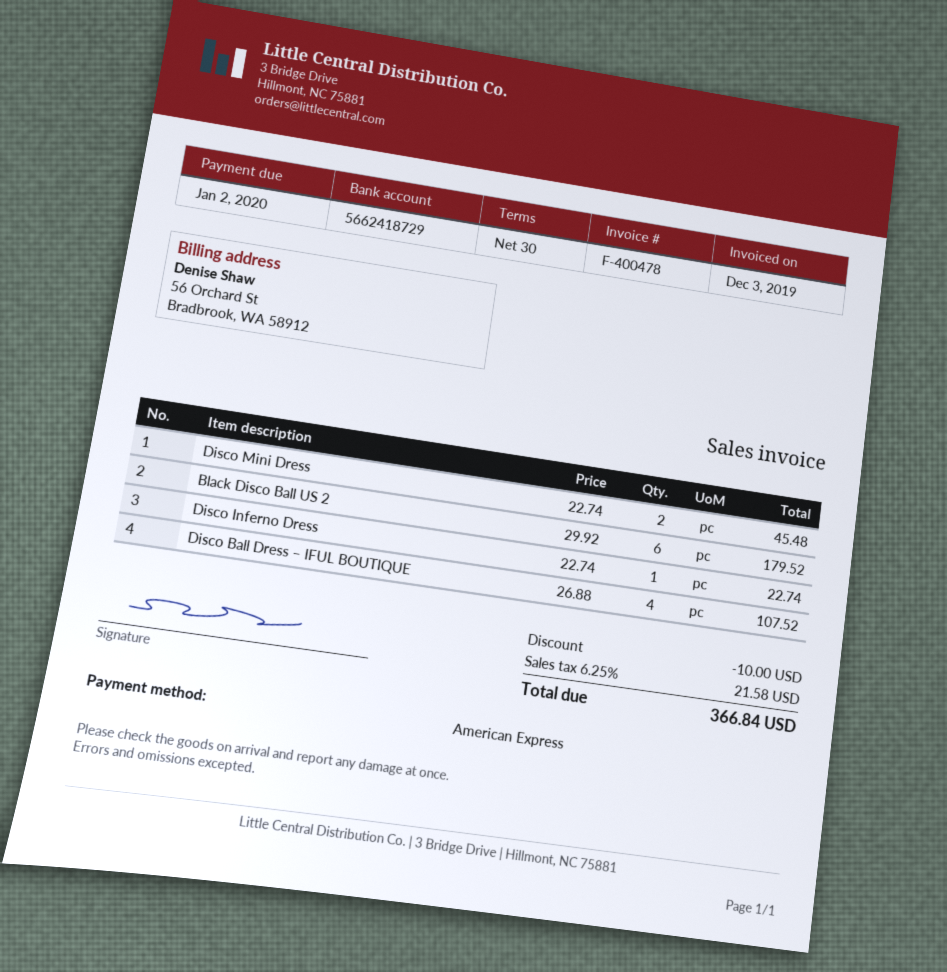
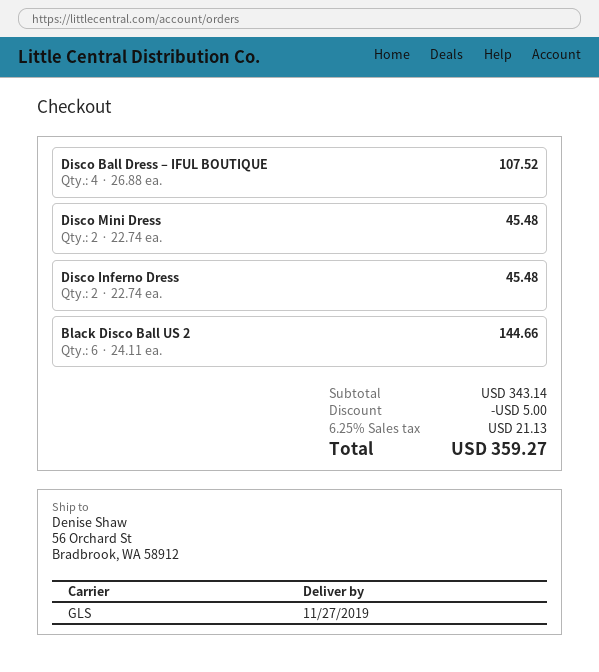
Black Disco Ball US 2: 6 x 29.92 = 179.52 -> 6 x 24.11 = 144.66
Disco Inferno Dress: 1 x 22.74 = 22.74 -> 2 x 22.74 = 45.48
discount: 10.00 -> 5.00
tax: 6.25% = 21.58 -> 6.25% = 21.13
total: 366.84 -> 359.27

